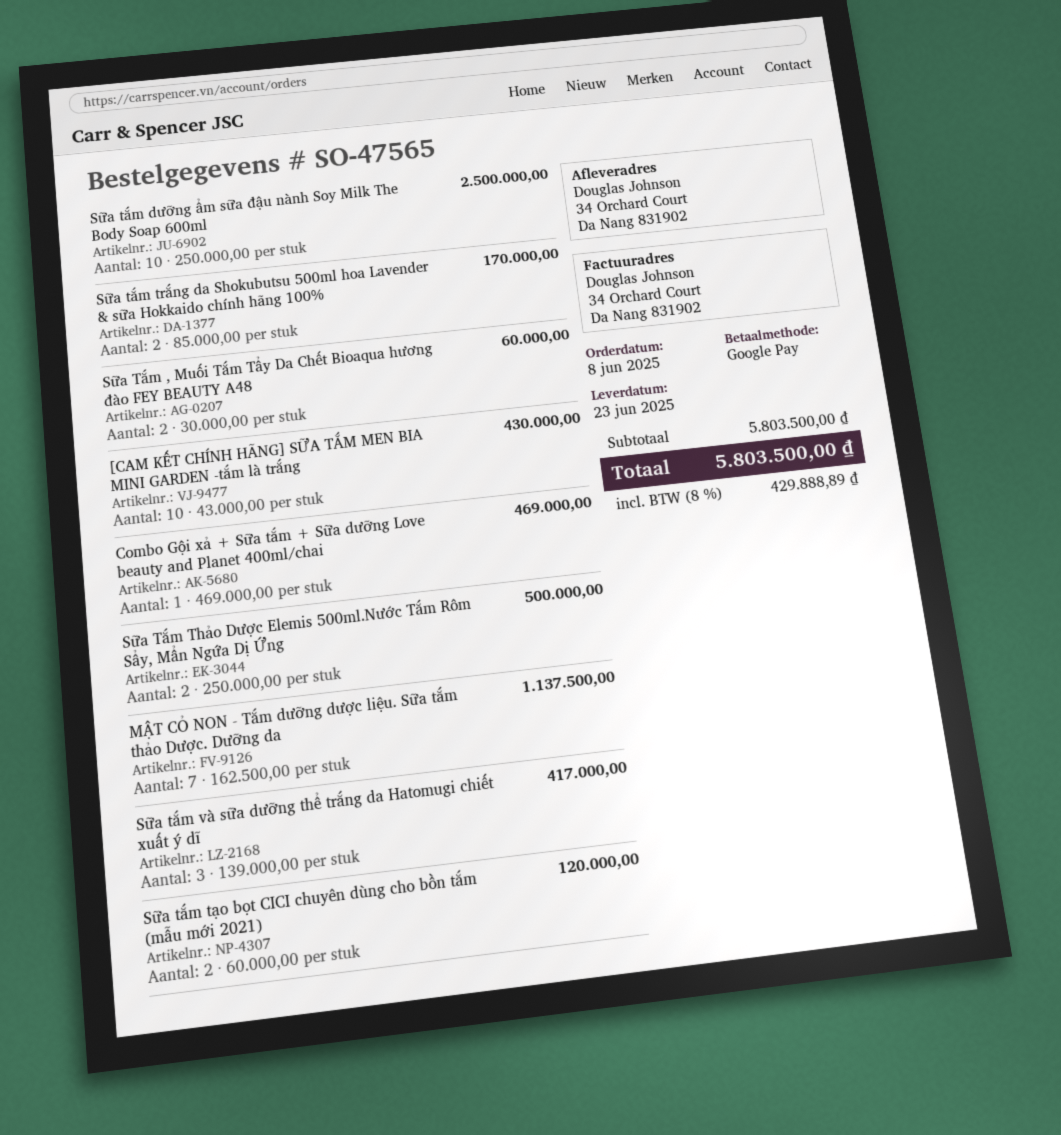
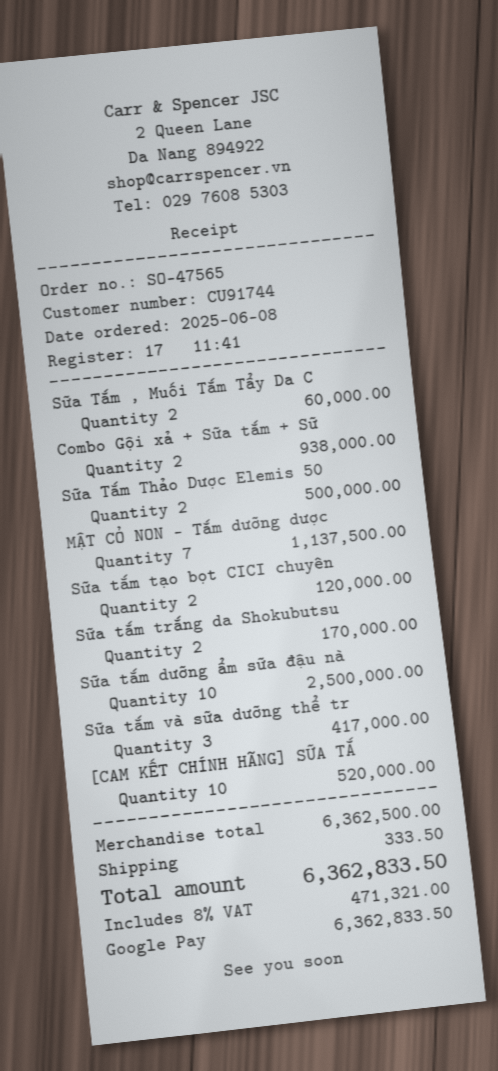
[CAM KẾT CHÍNH HÃNG] SỮA TẮM MEN BIA MINI GARDEN -tắm là trắng: 10 for 430000.00 -> 10 for 520000.00
Combo Gội xả + Sữa tắm + Sữa dưỡng Love beauty and Planet 400ml/chai: 1 for 469000.00 -> 2 for 938000.00
subtotal: 5803500.00 -> 6362500.00
shipping: none -> 333.50
tax: 8% = 429888.89 -> 8% = 471321.00
total: 5803500.00 -> 6362833.50

